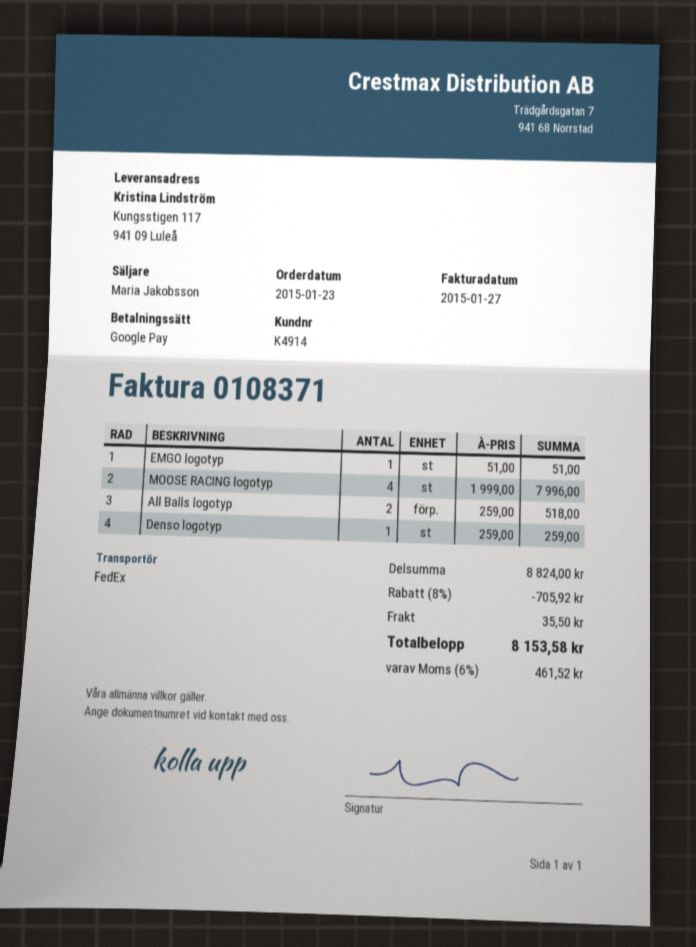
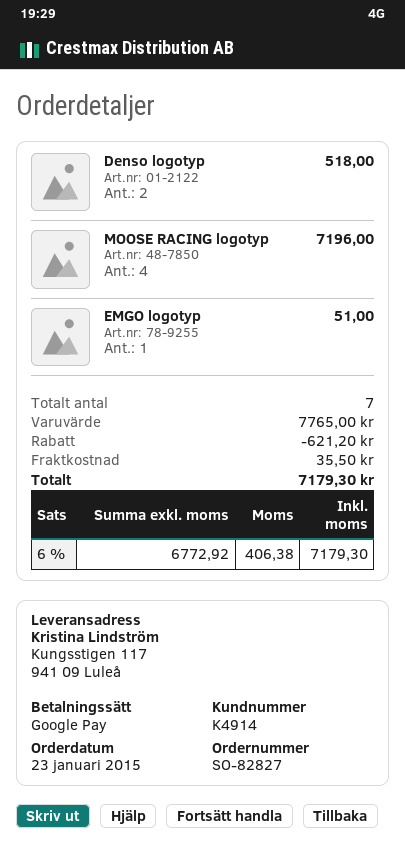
MOOSE RACING logotyp: 4 for 7996.00 -> 4 for 7196.00
All Balls logotyp: 2 for 518.00 -> none
Denso logotyp: 1 for 259.00 -> 2 for 518.00
subtotal: 8824.00 -> 7765.00
discount: 705.92 -> 621.20
tax: 6% = 461.52 -> 6% = 406.38
total: 8153.58 -> 7179.30

